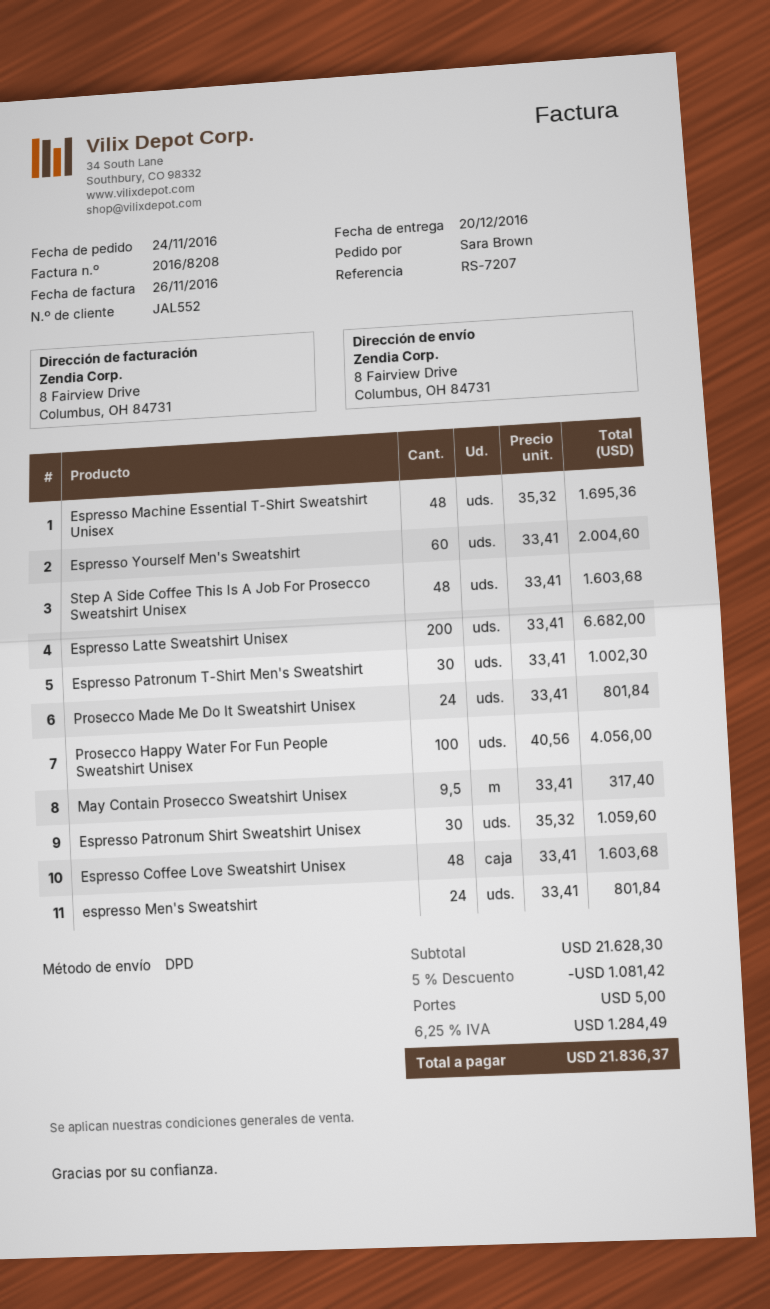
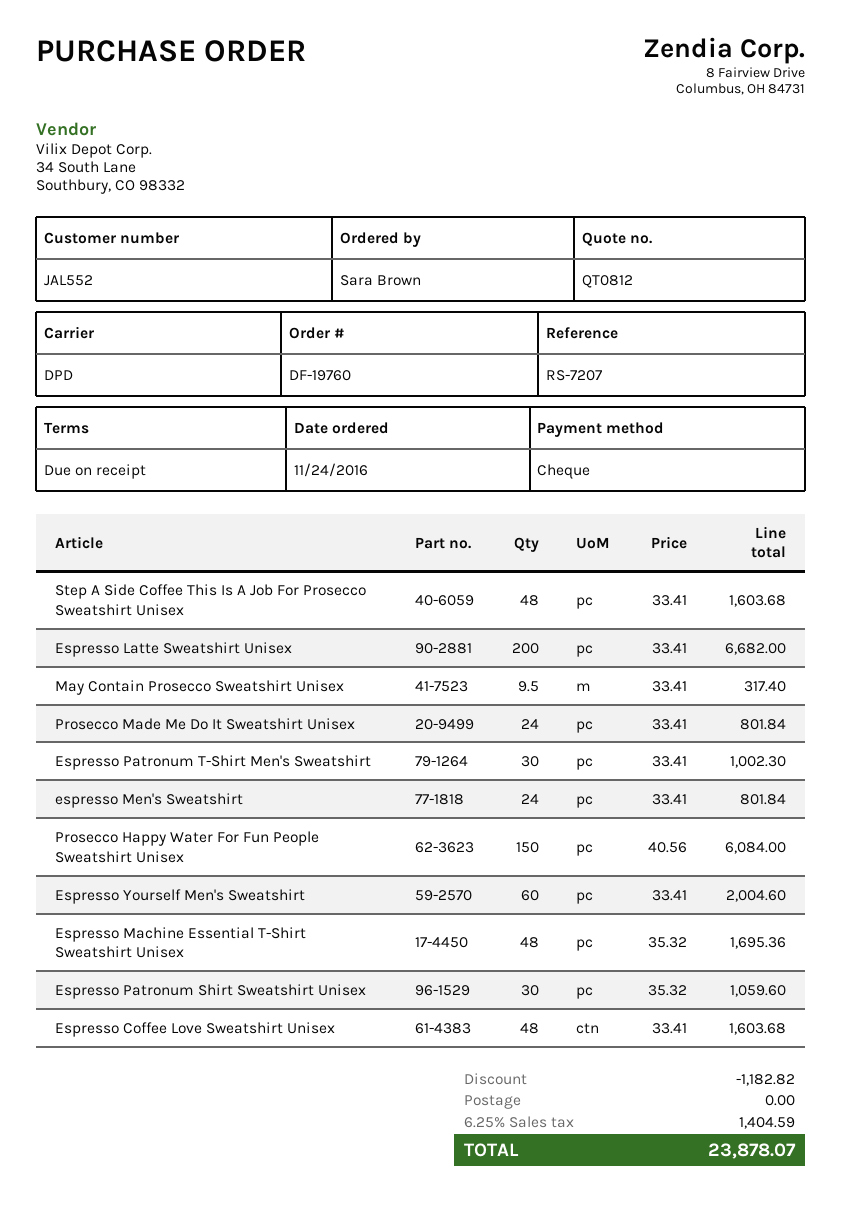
Prosecco Happy Water For Fun People Sweatshirt Unisex: 100 x 40.56 = 4056.00 -> 150 x 40.56 = 6084.00
discount: 1081.42 -> 1182.82
shipping: 5.00 -> 0.00
tax: 6.25% = 1284.49 -> 6.25% = 1404.59
total: 21836.37 -> 23878.07

